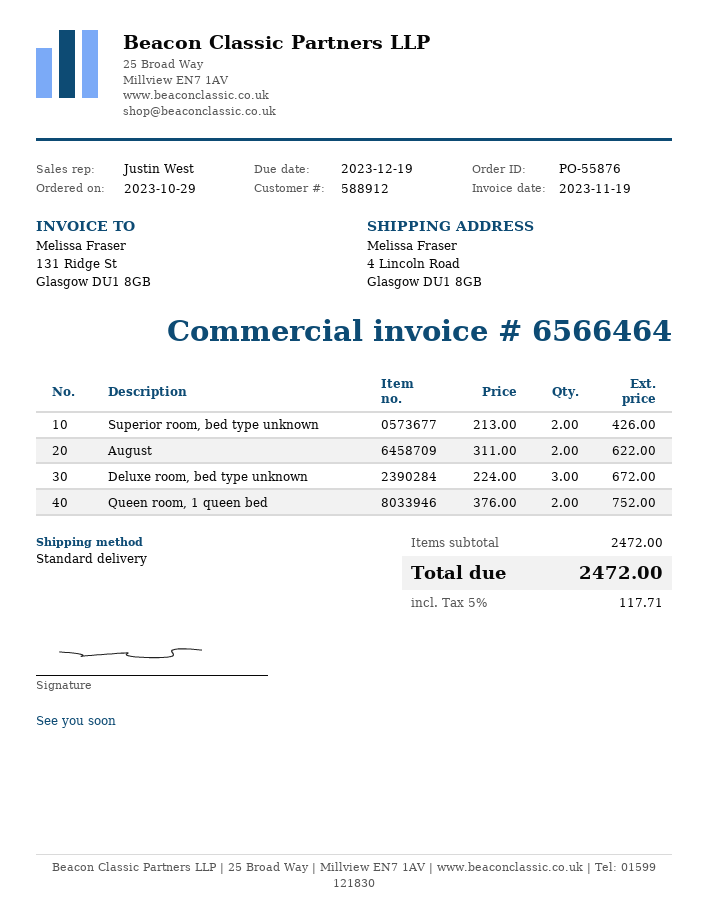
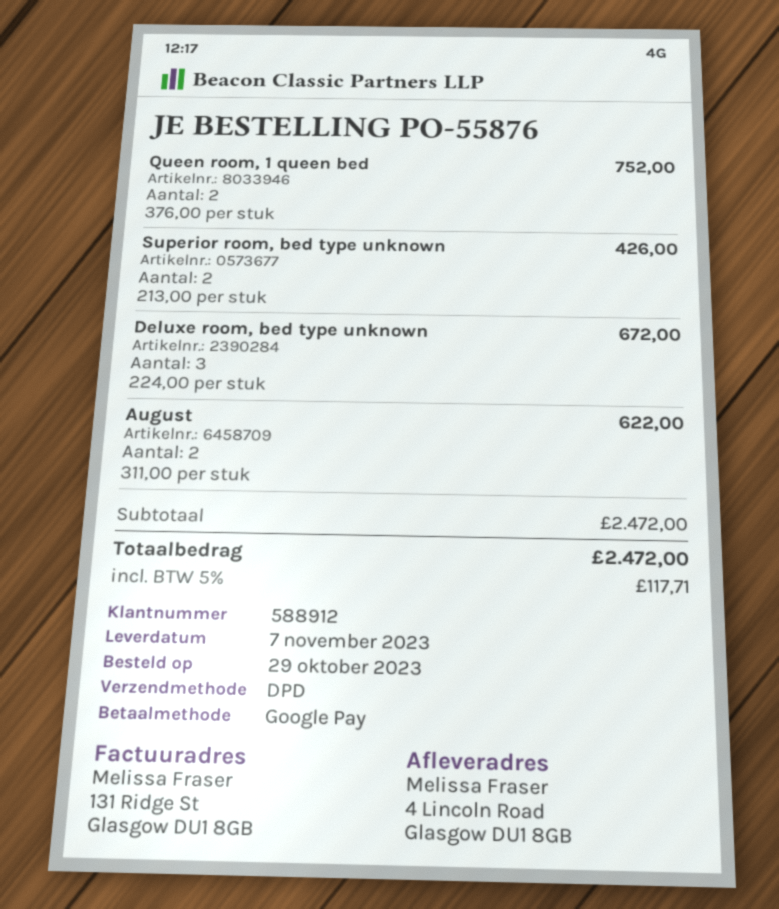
shipping method: standard -> DPD

